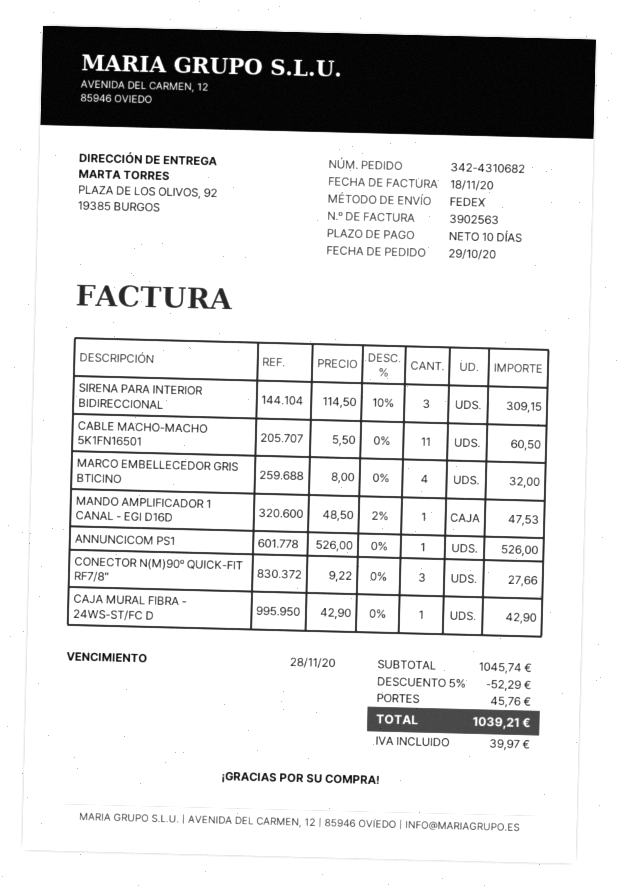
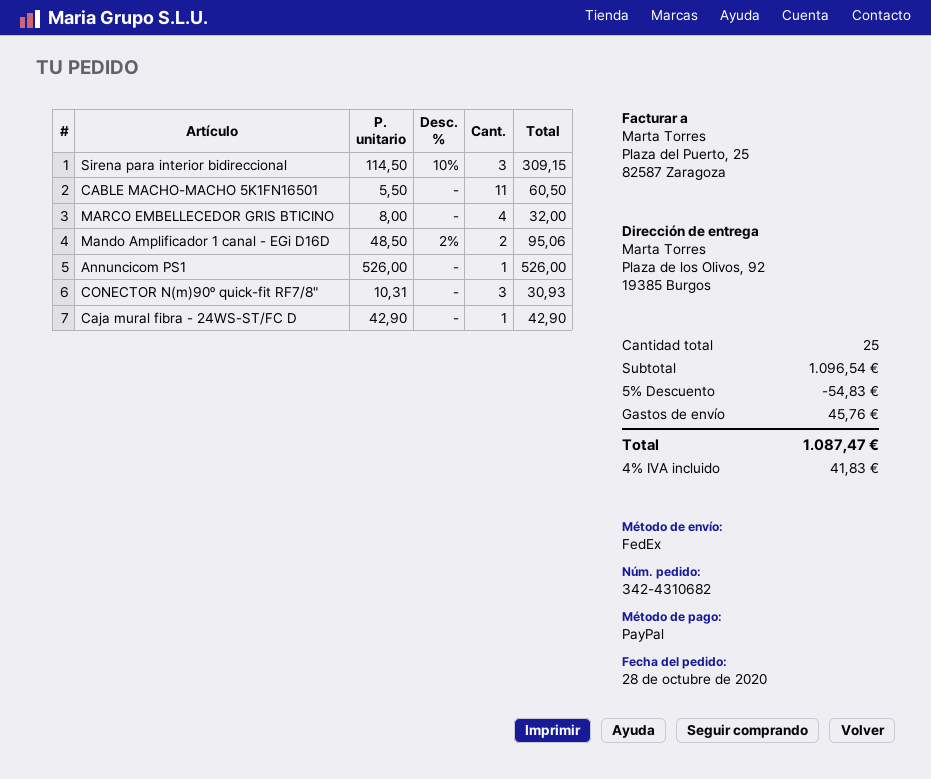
order date: 2020-10-29 -> 2020-10-28
MANDO AMPLIFICADOR 1 CANAL - EGI D16D: 1 x 48.50 - 2% = 47.53 -> 2 x 48.50 - 2% = 95.06
CONECTOR N(M)90º QUICK-FIT RF7/8": 3 x 9.22 = 27.66 -> 3 x 10.31 = 30.93
subtotal: 1045.74 -> 1096.54
discount: 5% = 52.29 -> 5% = 54.83
tax: 39.97 -> 41.83
total: 1039.21 -> 1087.47

